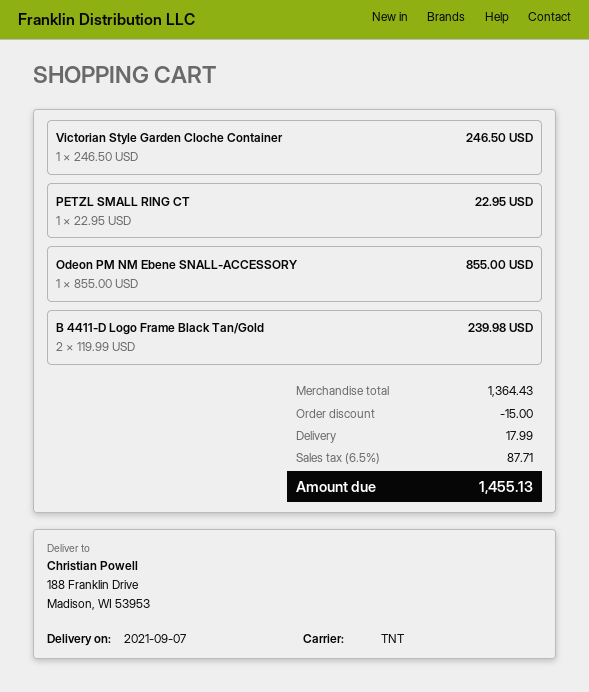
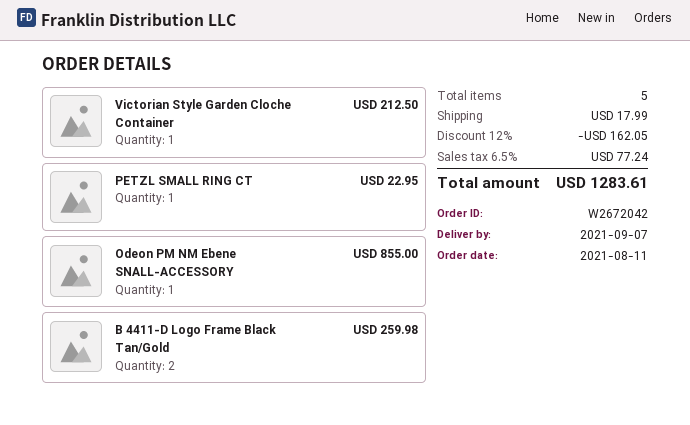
Victorian Style Garden Cloche Container: 1 for 246.50 -> 1 for 212.50
B 4411-D Logo Frame Black Tan/Gold: 2 for 239.98 -> 2 for 259.98
discount: 15.00 -> 162.05
tax: 6.5% = 87.71 -> 6.5% = 77.24
total: 1455.13 -> 1283.61

